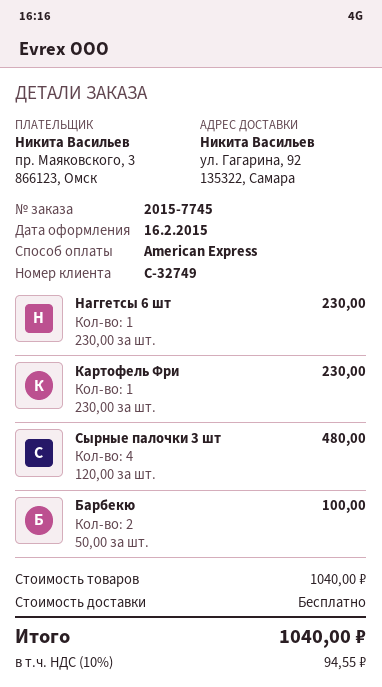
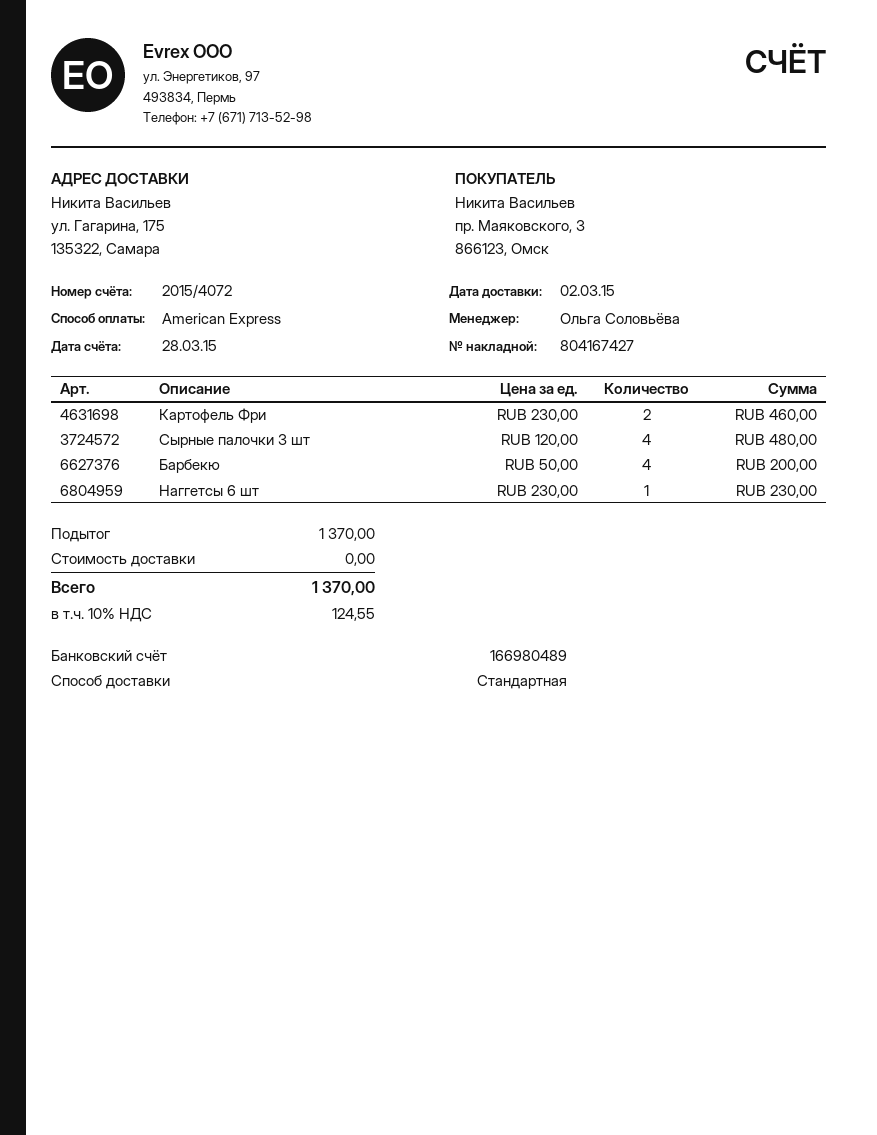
ship to: ул. Гагарина, 92, 135322, Самара -> ул. Гагарина, 175, 135322, Самара
Картофель Фри: 1 x 230.00 = 230.00 -> 2 x 230.00 = 460.00
Барбекю: 2 x 50.00 = 100.00 -> 4 x 50.00 = 200.00
subtotal: 1040.00 -> 1370.00
tax: 10% = 94.55 -> 10% = 124.55
total: 1040.00 -> 1370.00

